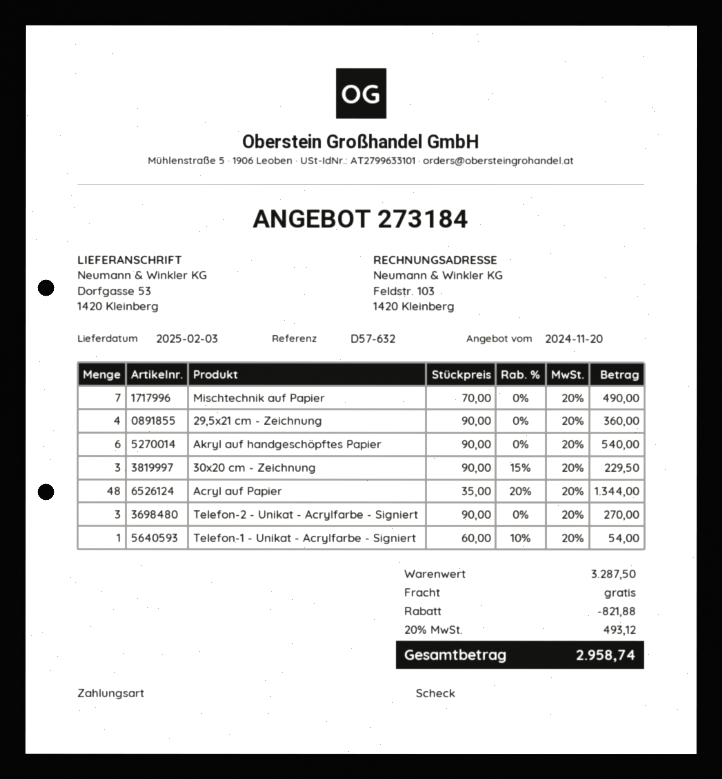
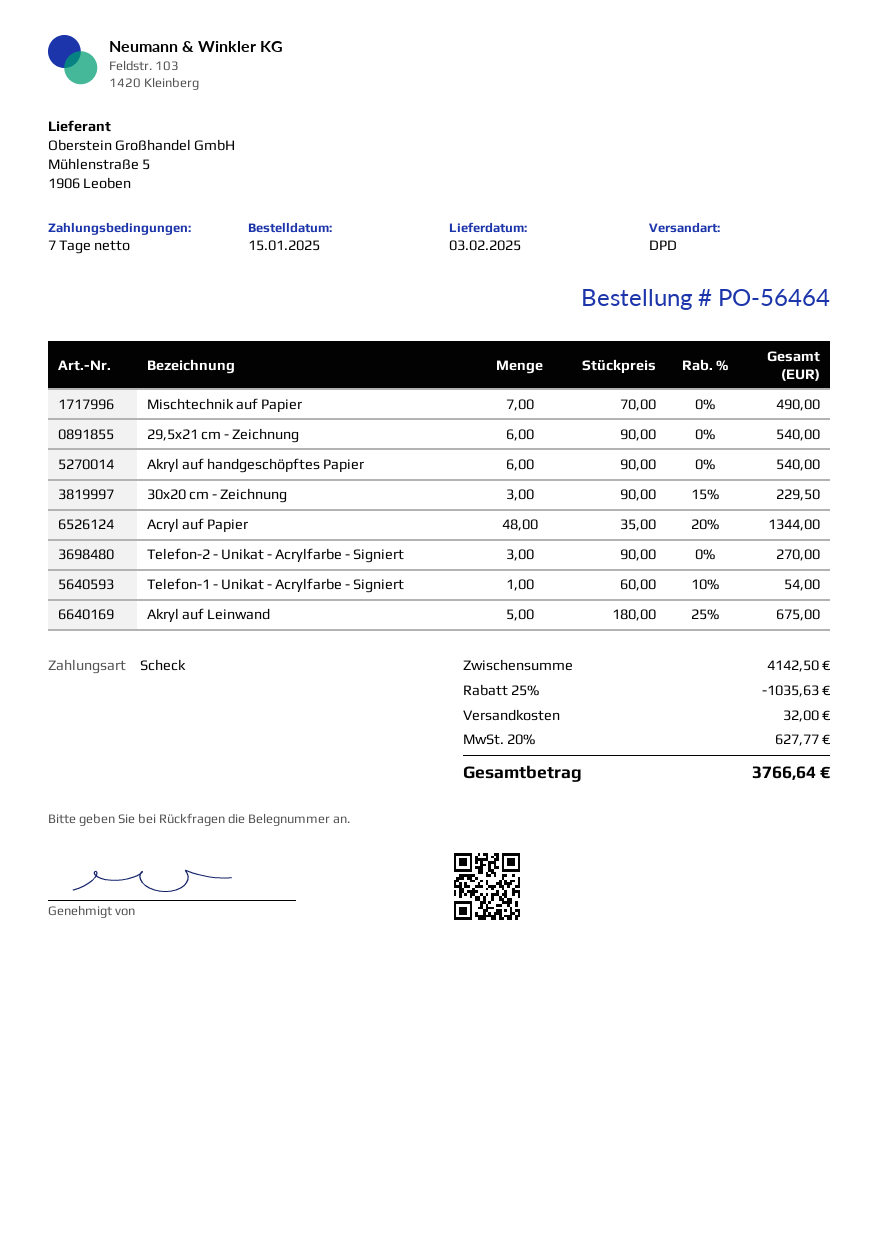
29,5x21 cm - Zeichnung: 4 x 90.00 = 360.00 -> 6 x 90.00 = 540.00
Akryl auf Leinwand: none -> 5 x 180.00 - 25% = 675.00
subtotal: 3287.50 -> 4142.50
discount: 821.88 -> 1035.63
shipping: 0.00 -> 32.00
tax: 20% = 493.12 -> 20% = 627.77
total: 2958.74 -> 3766.64

